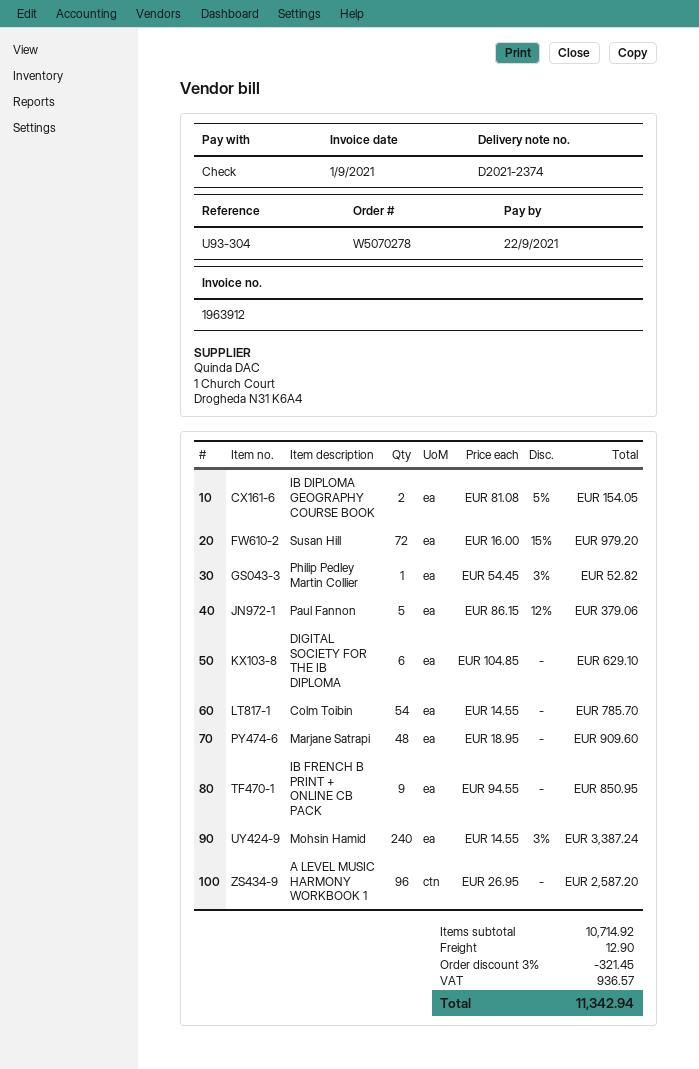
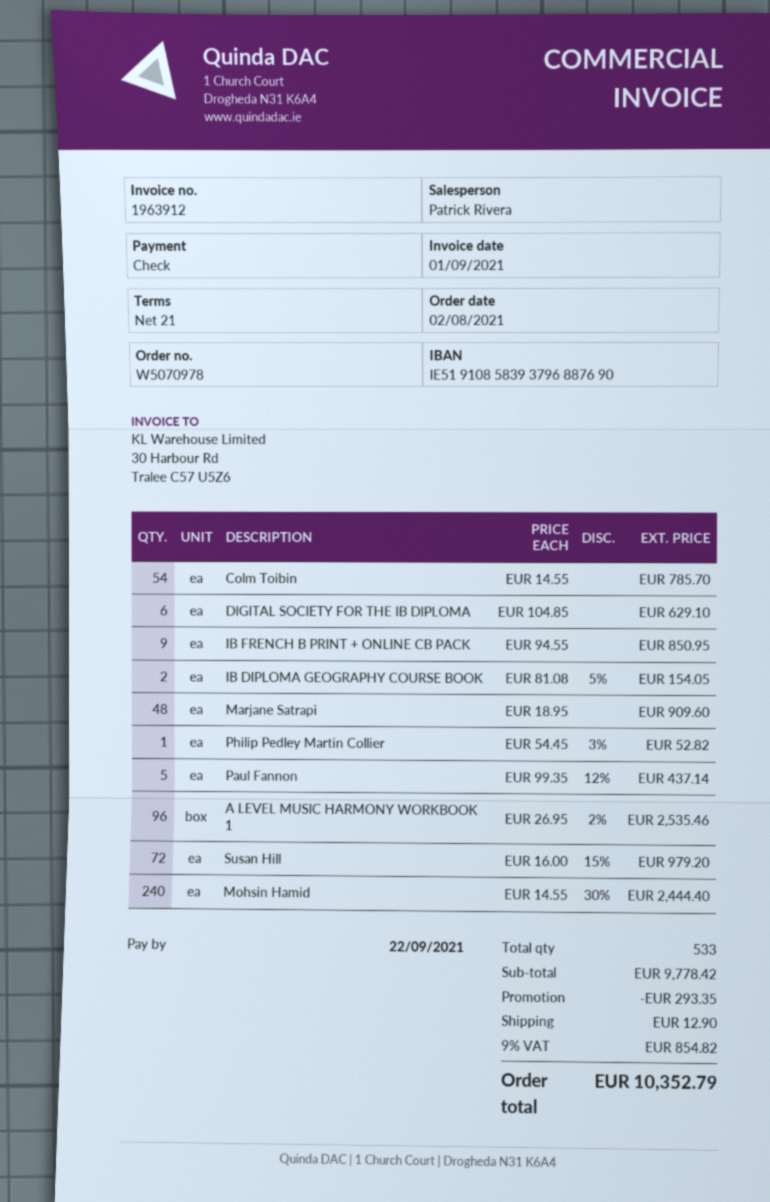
order number: W5070278 -> W5070978
Paul Fannon: 5 x 86.15 - 12% = 379.06 -> 5 x 99.35 - 12% = 437.14
Mohsin Hamid: 240 x 14.55 - 3% = 3387.24 -> 240 x 14.55 - 30% = 2444.40
A LEVEL MUSIC HARMONY WORKBOOK 1: 96 x 26.95 = 2587.20 -> 96 x 26.95 - 2% = 2535.46
subtotal: 10714.92 -> 9778.42
discount: 321.45 -> 293.35
tax: 936.57 -> 854.82
total: 11342.94 -> 10352.79

